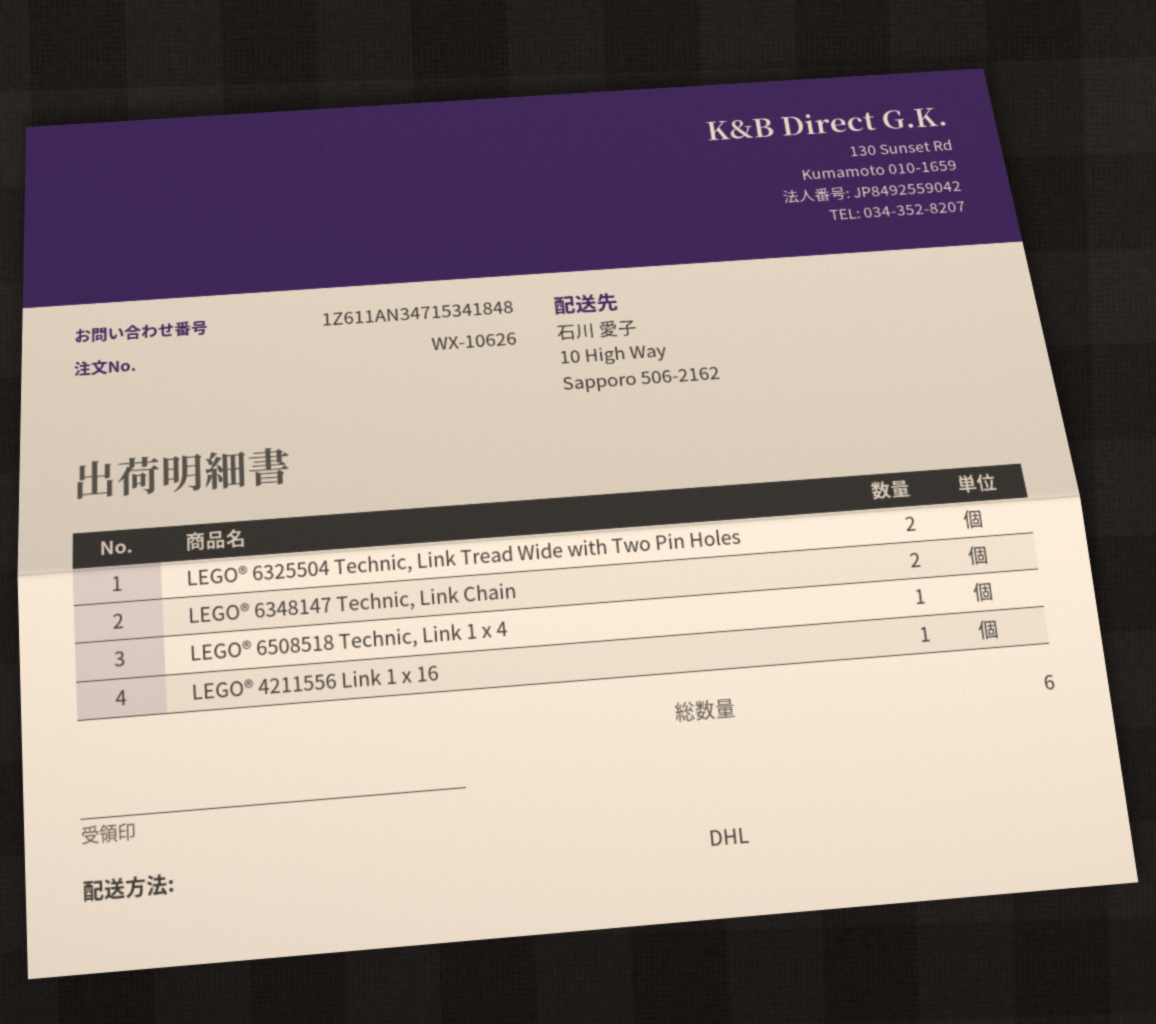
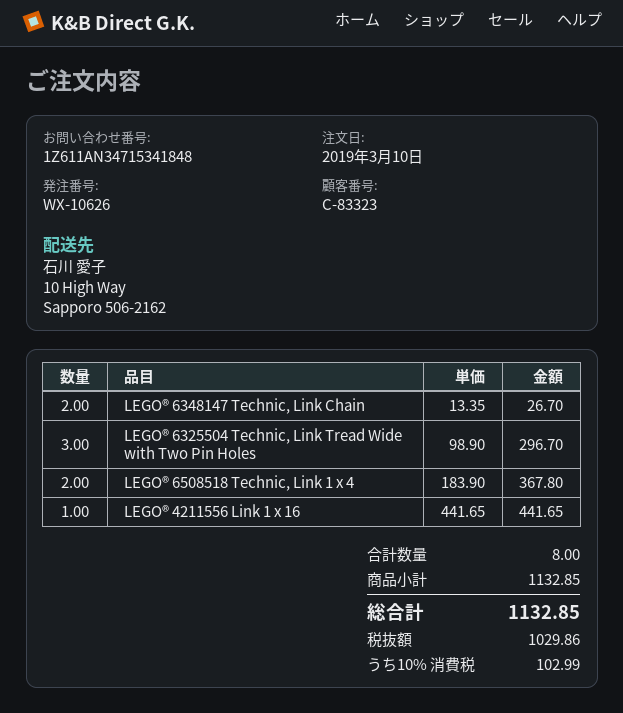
LEGO® 6325504 Technic, Link Tread Wide with Two Pin Holes: 2 -> 3
LEGO® 6508518 Technic, Link 1 x 4: 1 -> 2
total quantity: 6 -> 8

